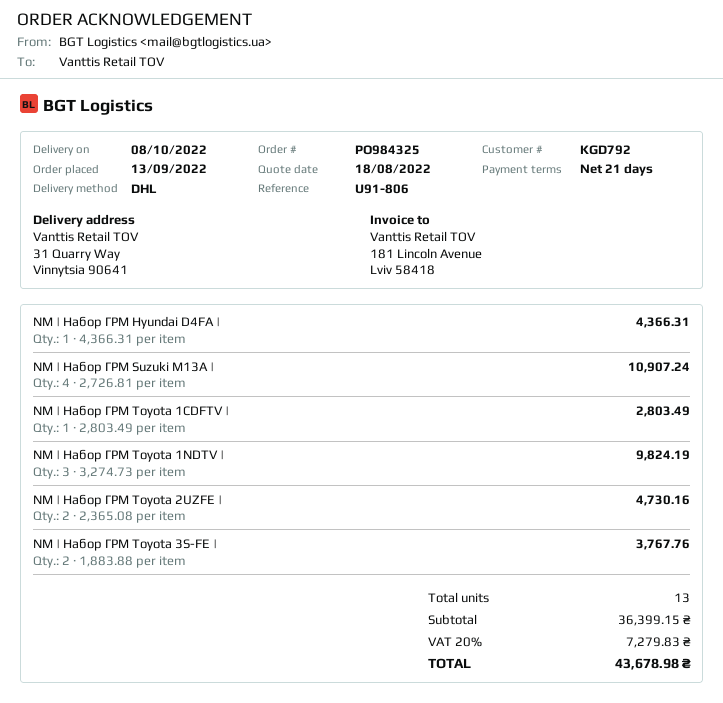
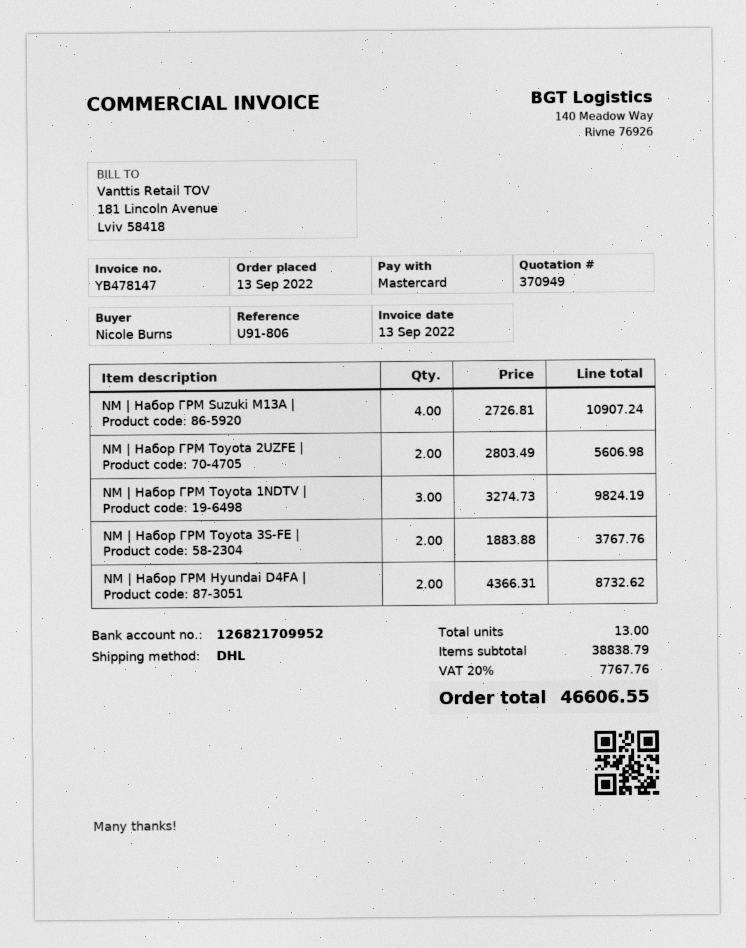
NM | Набор ГРМ Hyundai D4FA |: 1 x 4366.31 = 4366.31 -> 2 x 4366.31 = 8732.62
NM | Набор ГРМ Toyota 1CDFTV |: 1 x 2803.49 = 2803.49 -> none
NM | Набор ГРМ Toyota 2UZFE |: 2 x 2365.08 = 4730.16 -> 2 x 2803.49 = 5606.98
subtotal: 36399.15 -> 38838.79
tax: 20% = 7279.83 -> 20% = 7767.76
total: 43678.98 -> 46606.55

